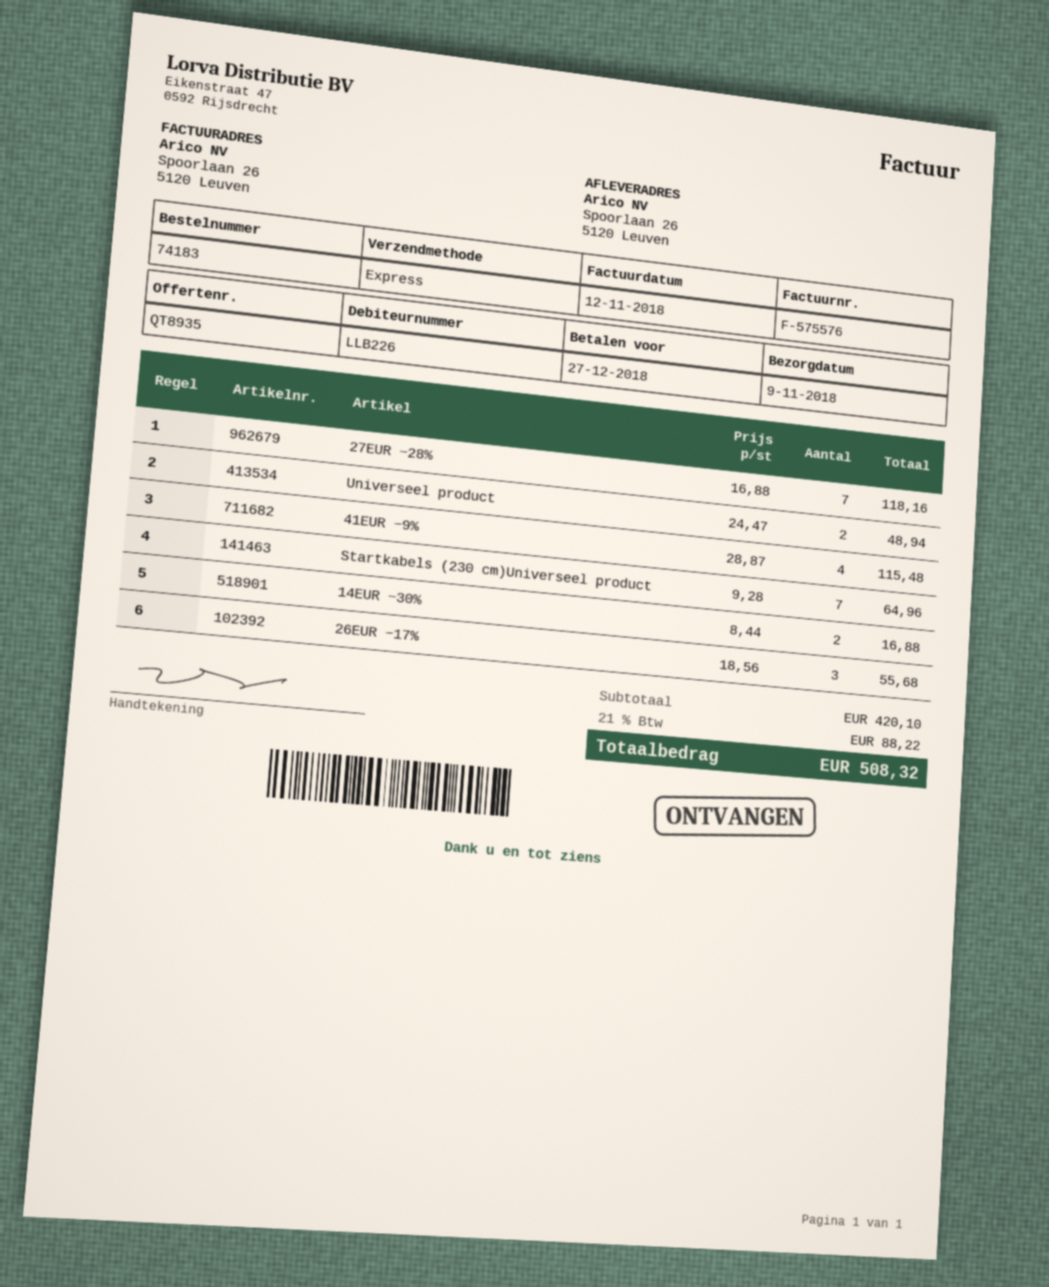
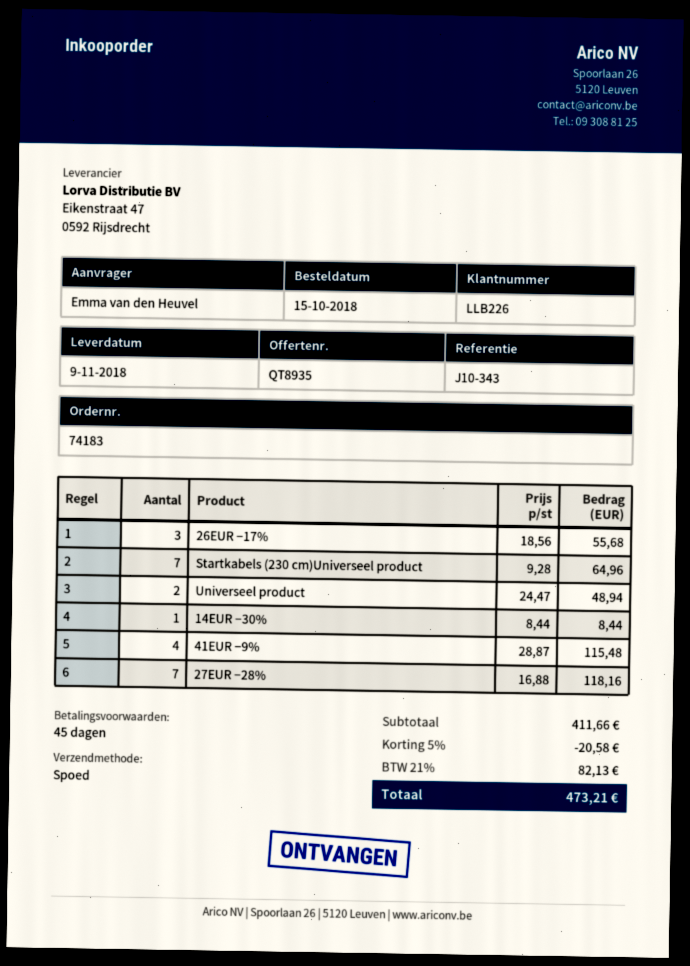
14EUR −30%: 2 x 8.44 = 16.88 -> 1 x 8.44 = 8.44
subtotal: 420.10 -> 411.66
discount: none -> 5% = 20.58
tax: 21% = 88.22 -> 21% = 82.13
total: 508.32 -> 473.21

